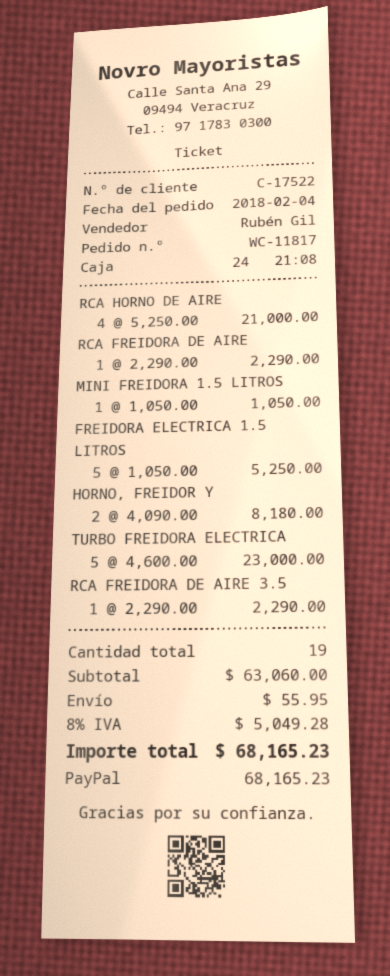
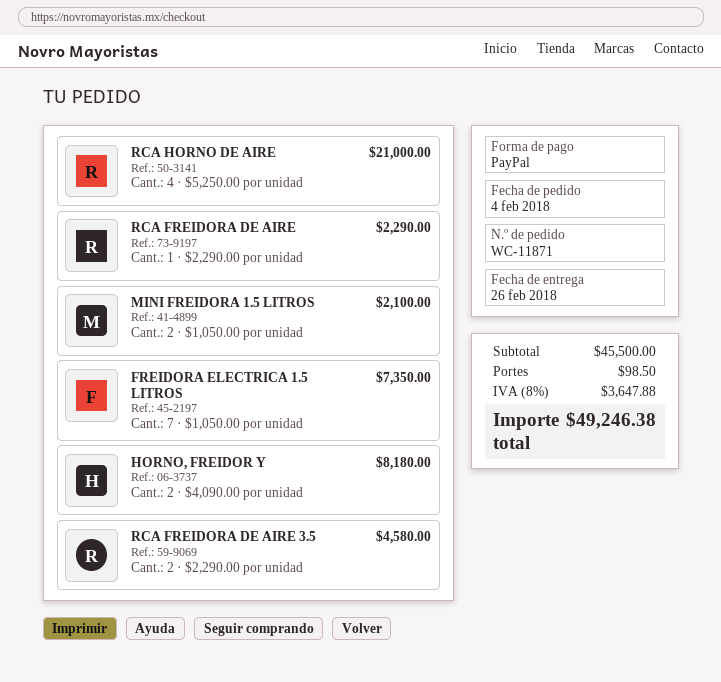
order number: WC-11817 -> WC-11871
MINI FREIDORA 1.5 LITROS: 1 x 1050.00 = 1050.00 -> 2 x 1050.00 = 2100.00
FREIDORA ELECTRICA 1.5 LITROS: 5 x 1050.00 = 5250.00 -> 7 x 1050.00 = 7350.00
TURBO FREIDORA ELECTRICA: 5 x 4600.00 = 23000.00 -> none
RCA FREIDORA DE AIRE 3.5: 1 x 2290.00 = 2290.00 -> 2 x 2290.00 = 4580.00
subtotal: 63060.00 -> 45500.00
shipping: 55.95 -> 98.50
tax: 8% = 5049.28 -> 8% = 3647.88
total: 68165.23 -> 49246.38

